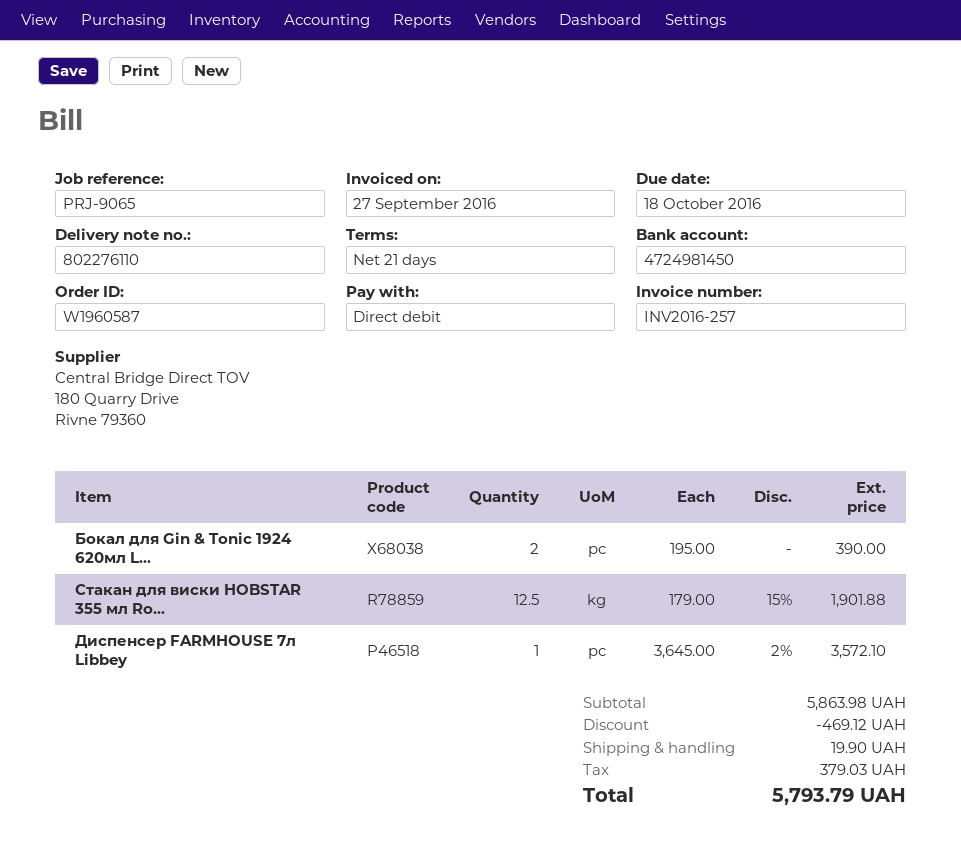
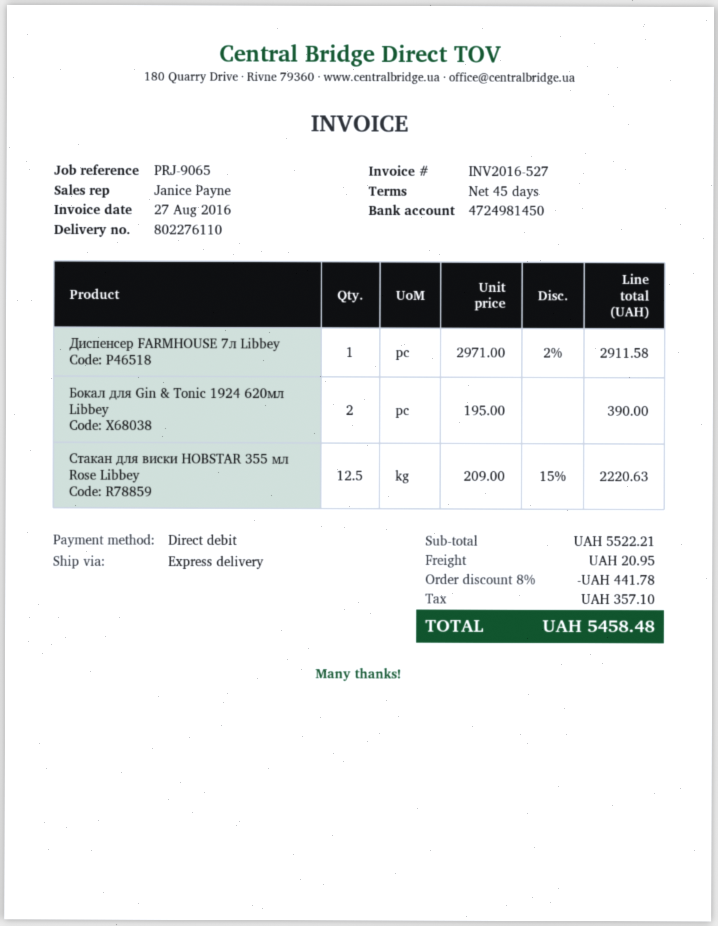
invoice number: INV2016-257 -> INV2016-527
invoice date: 2016-09-27 -> 2016-08-27
payment terms: 21 days -> 45 days
Стакан для виски HOBSTAR 355 мл Ro...: 12.5 x 179.00 - 15% = 1901.88 -> 12.5 x 209.00 - 15% = 2220.63
Диспенсер FARMHOUSE 7л Libbey: 1 x 3645.00 - 2% = 3572.10 -> 1 x 2971.00 - 2% = 2911.58
subtotal: 5863.98 -> 5522.21
discount: 469.12 -> 441.78
shipping: 19.90 -> 20.95
tax: 379.03 -> 357.10
total: 5793.79 -> 5458.48

